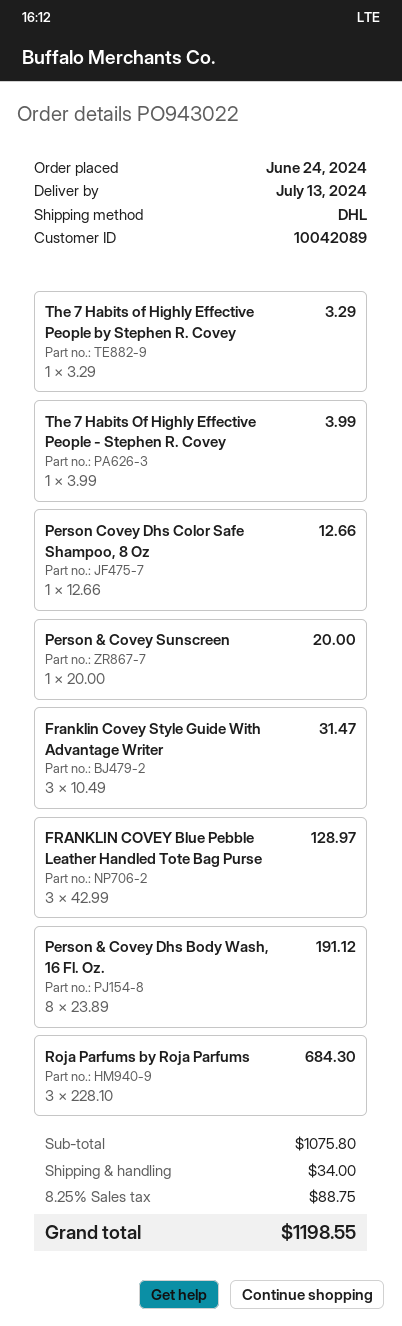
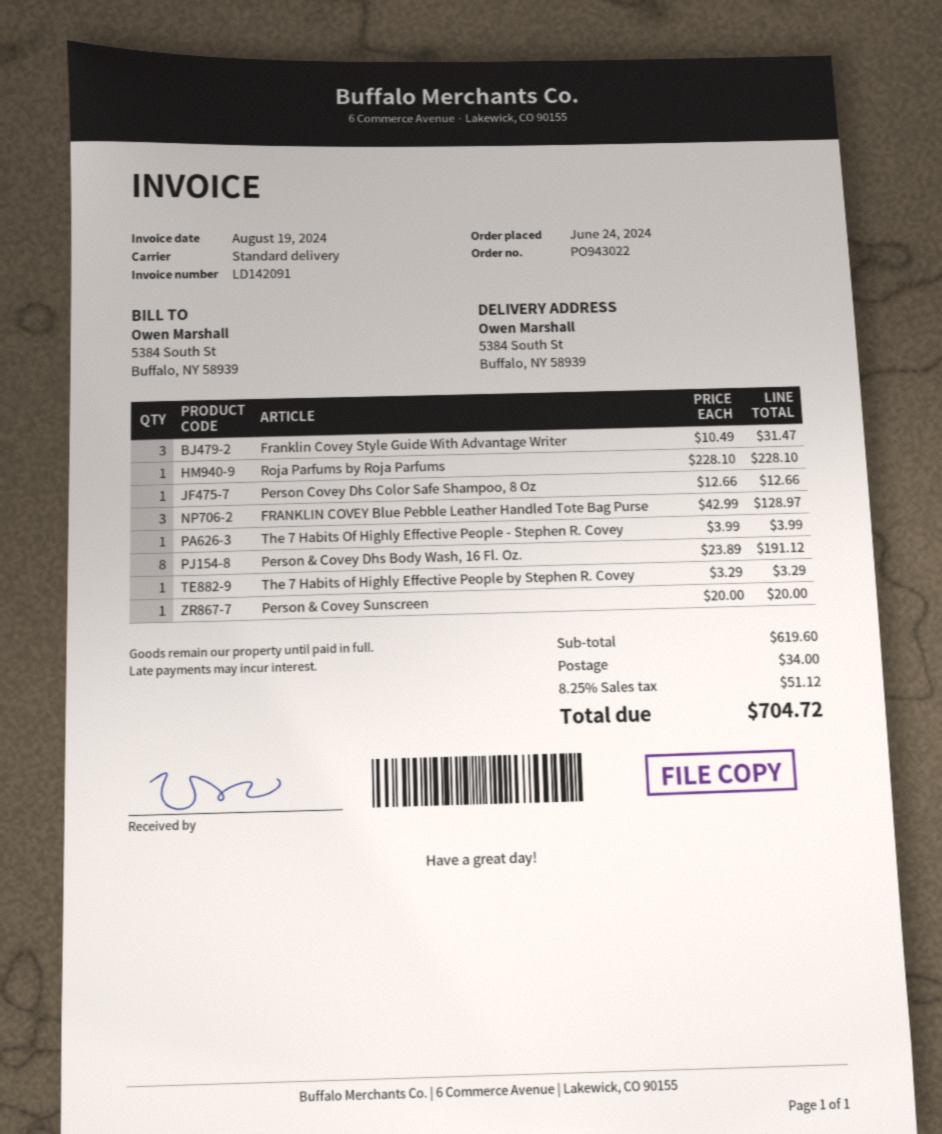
shipping method: DHL -> standard
Roja Parfums by Roja Parfums: 3 x 228.10 = 684.30 -> 1 x 228.10 = 228.10
subtotal: 1075.80 -> 619.60
tax: 8.25% = 88.75 -> 8.25% = 51.12
total: 1198.55 -> 704.72

